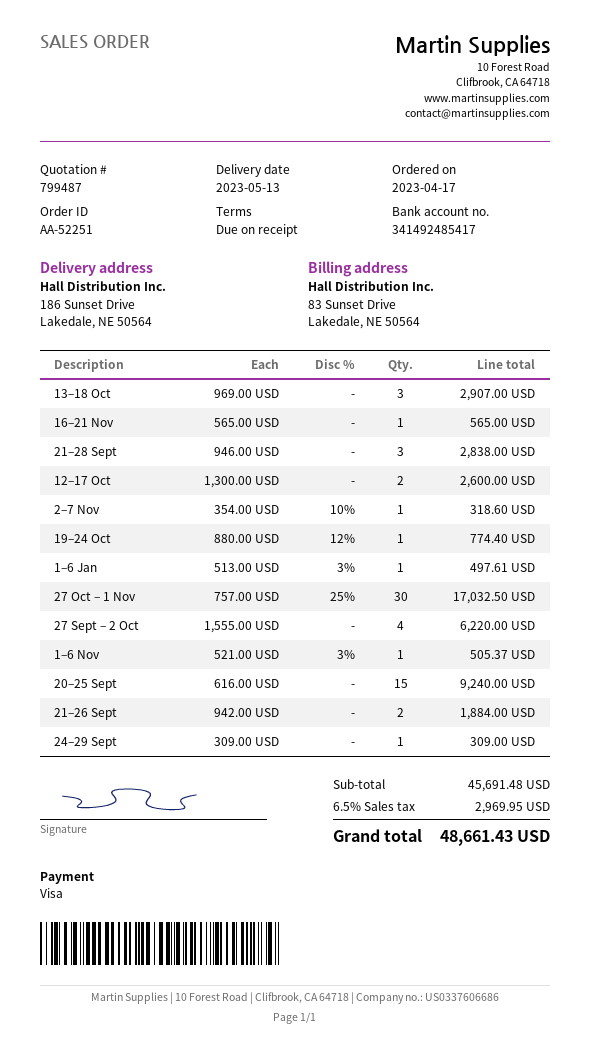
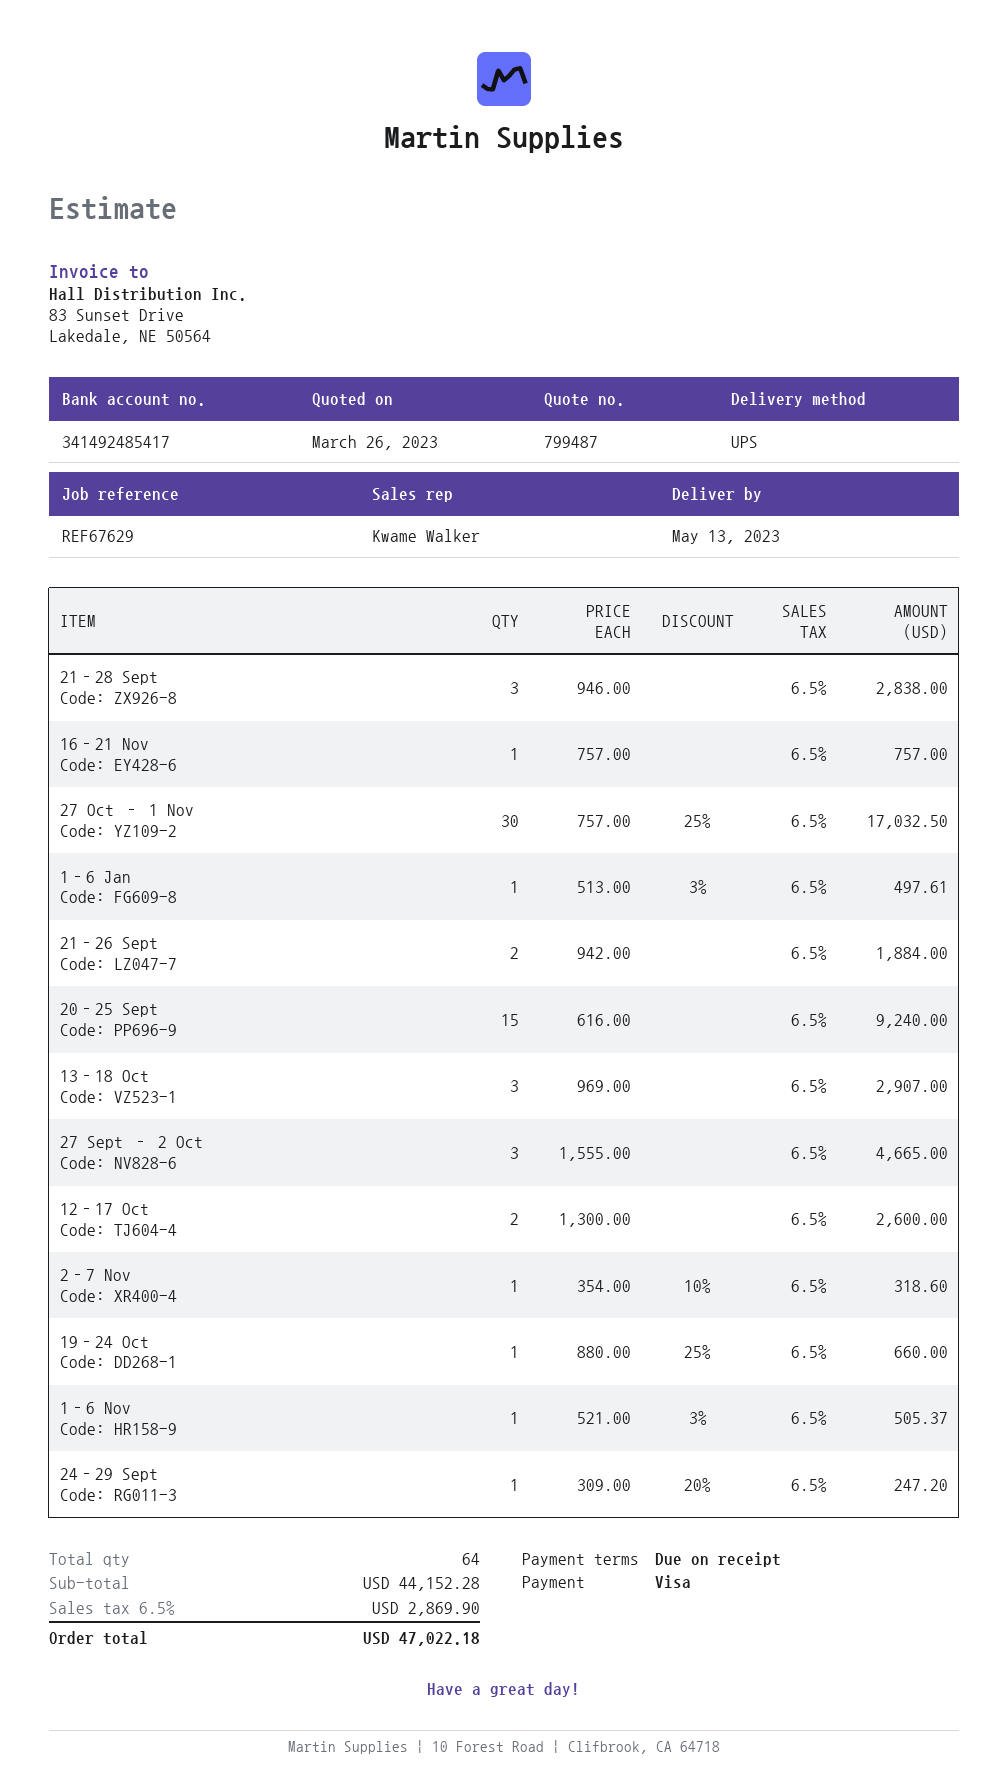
16–21 Nov: 1 x 565.00 = 565.00 -> 1 x 757.00 = 757.00
19–24 Oct: 1 x 880.00 - 12% = 774.40 -> 1 x 880.00 - 25% = 660.00
27 Sept – 2 Oct: 4 x 1555.00 = 6220.00 -> 3 x 1555.00 = 4665.00
24–29 Sept: 1 x 309.00 = 309.00 -> 1 x 309.00 - 20% = 247.20
subtotal: 45691.48 -> 44152.28
tax: 6.5% = 2969.95 -> 6.5% = 2869.90
total: 48661.43 -> 47022.18

